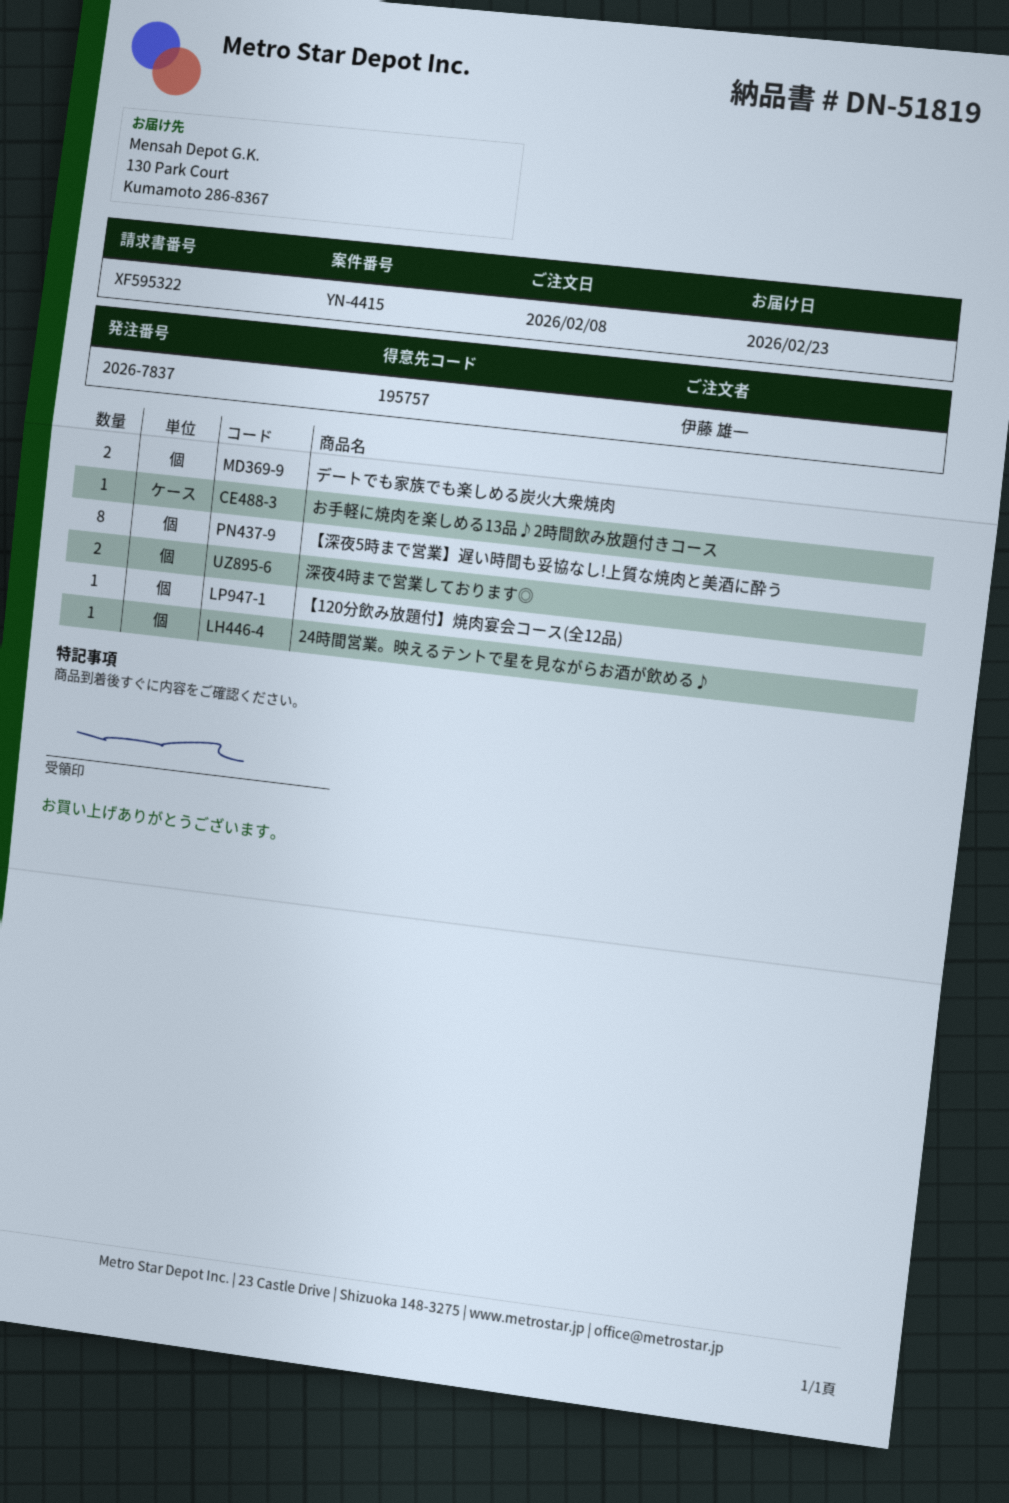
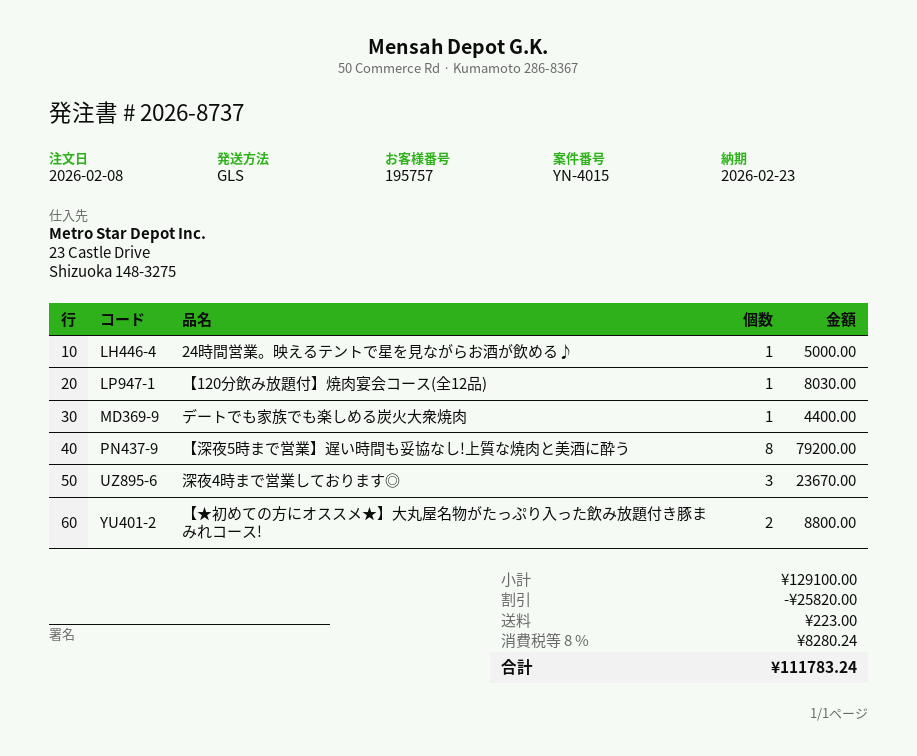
order number: 2026-7837 -> 2026-8737
reference: YN-4415 -> YN-4015
デートでも家族でも楽しめる炭火大衆焼肉: 2 -> 1
お手軽に焼肉を楽しめる13品♪2時間飲み放題付きコース: 1 -> none
深夜4時まで営業しております◎: 2 -> 3
【★初めての方にオススメ★】大丸屋名物がたっぷり入った飲み放題付き豚まみれコース!: none -> 2

